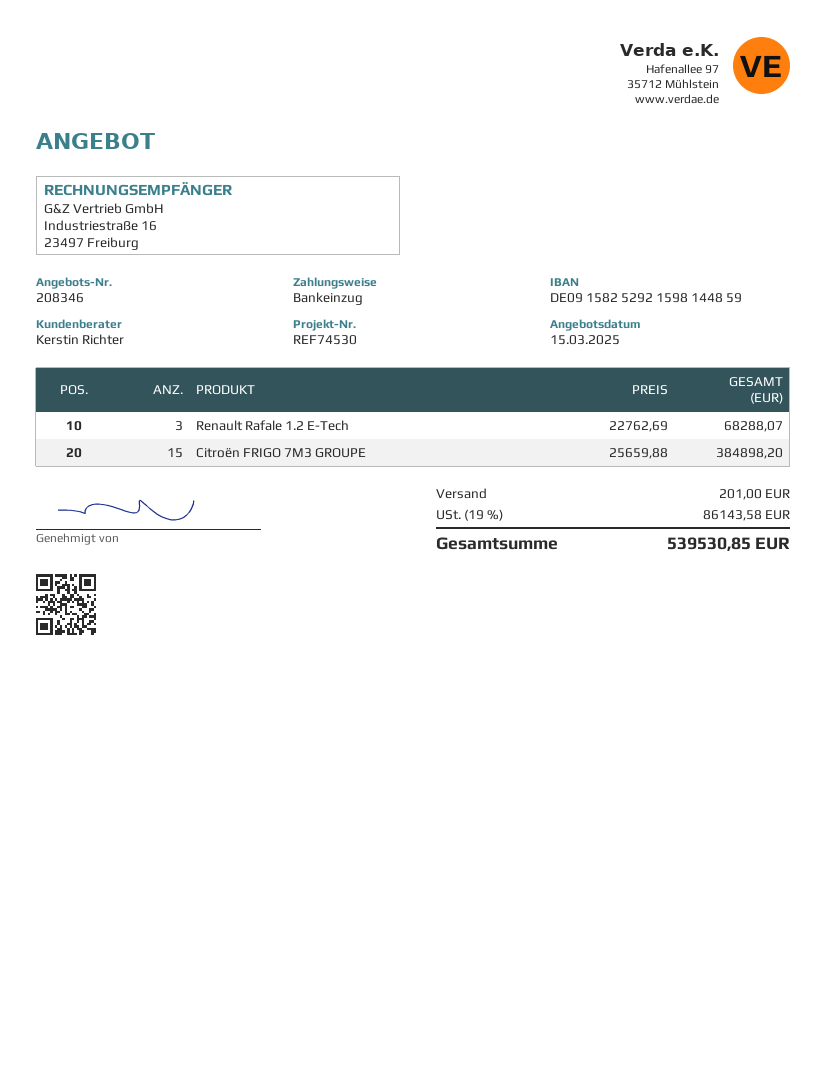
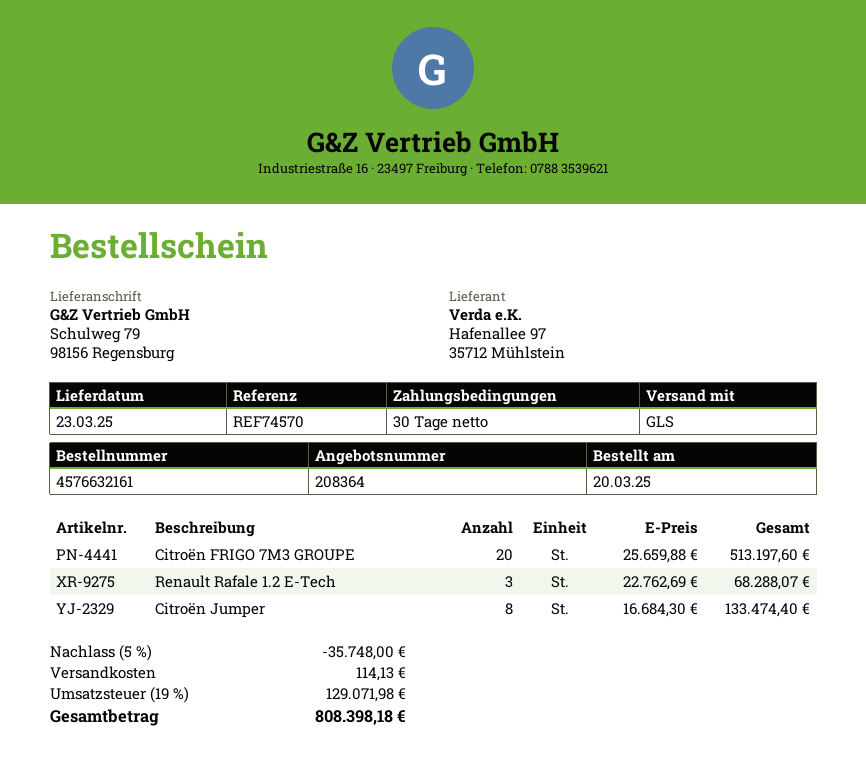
quote number: 208346 -> 208364
reference: REF74530 -> REF74570
Citroën FRIGO 7M3 GROUPE: 15 x 25659.88 = 384898.20 -> 20 x 25659.88 = 513197.60
Citroën Jumper: none -> 8 x 16684.30 = 133474.40
discount: none -> 5% = 35748.00
shipping: 201.00 -> 114.13
tax: 19% = 86143.58 -> 19% = 129071.98
total: 539530.85 -> 808398.18

